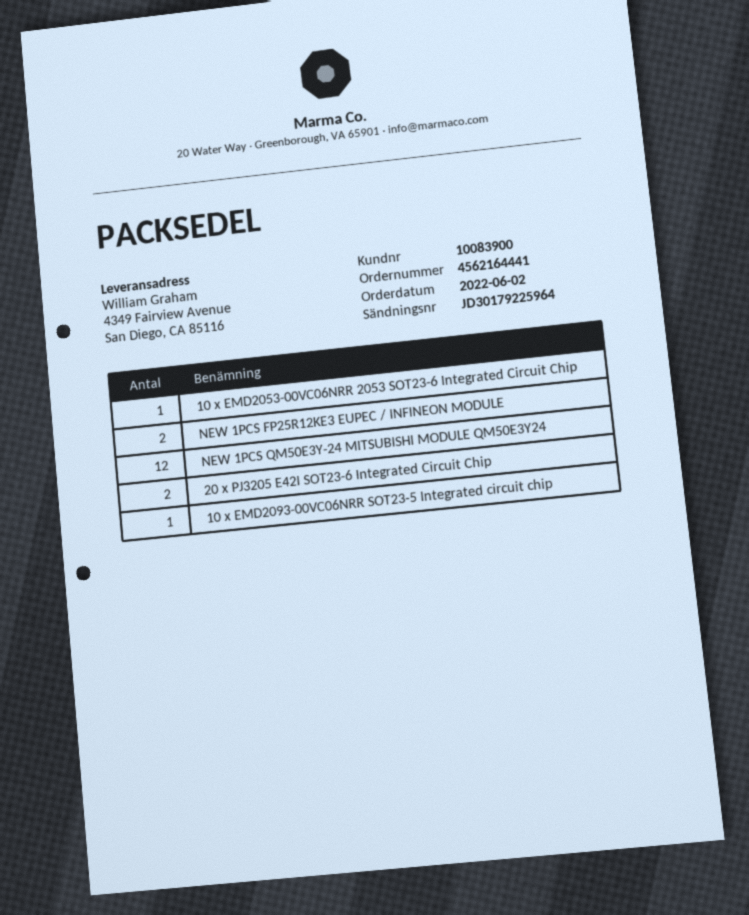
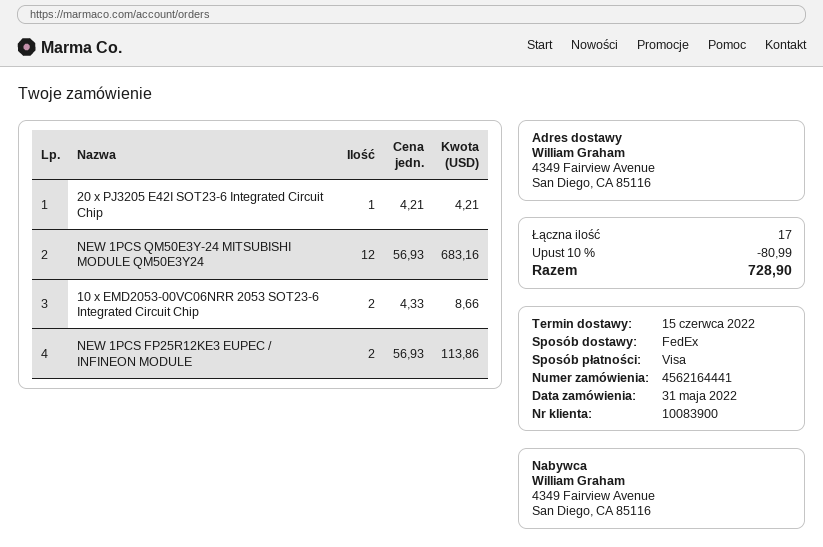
order date: 2022-06-02 -> 2022-05-31
10 x EMD2053-00VC06NRR 2053 SOT23-6 Integrated Circuit Chip: 1 -> 2
20 x PJ3205 E42I SOT23-6 Integrated Circuit Chip: 2 -> 1
10 x EMD2093-00VC06NRR SOT23-5 Integrated circuit chip: 1 -> none

